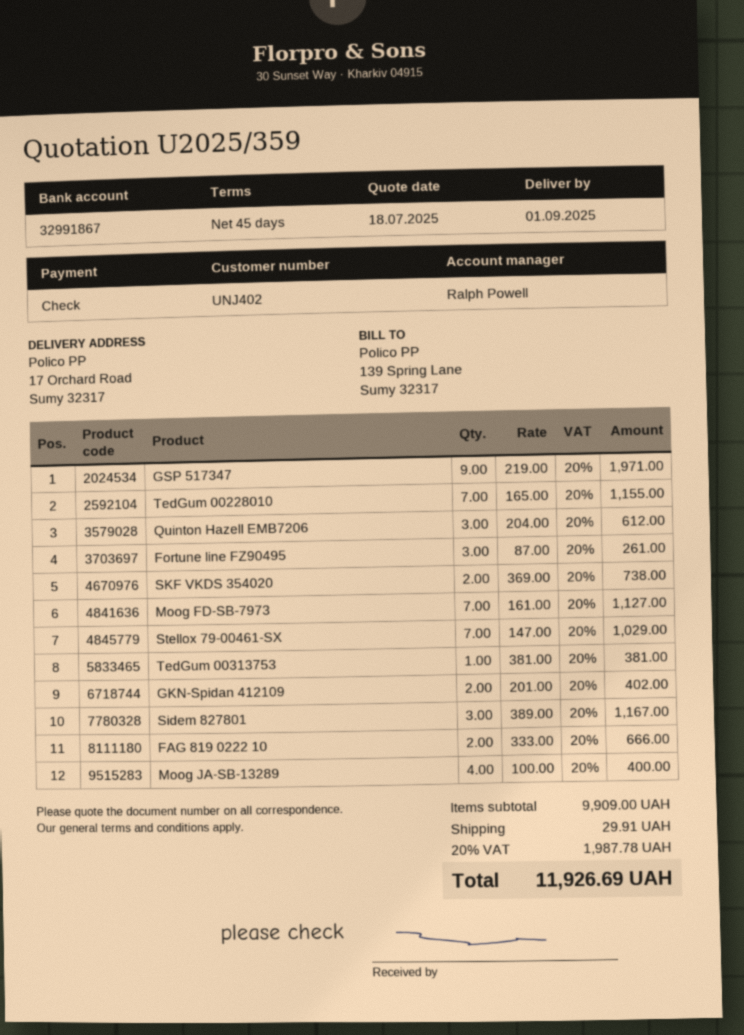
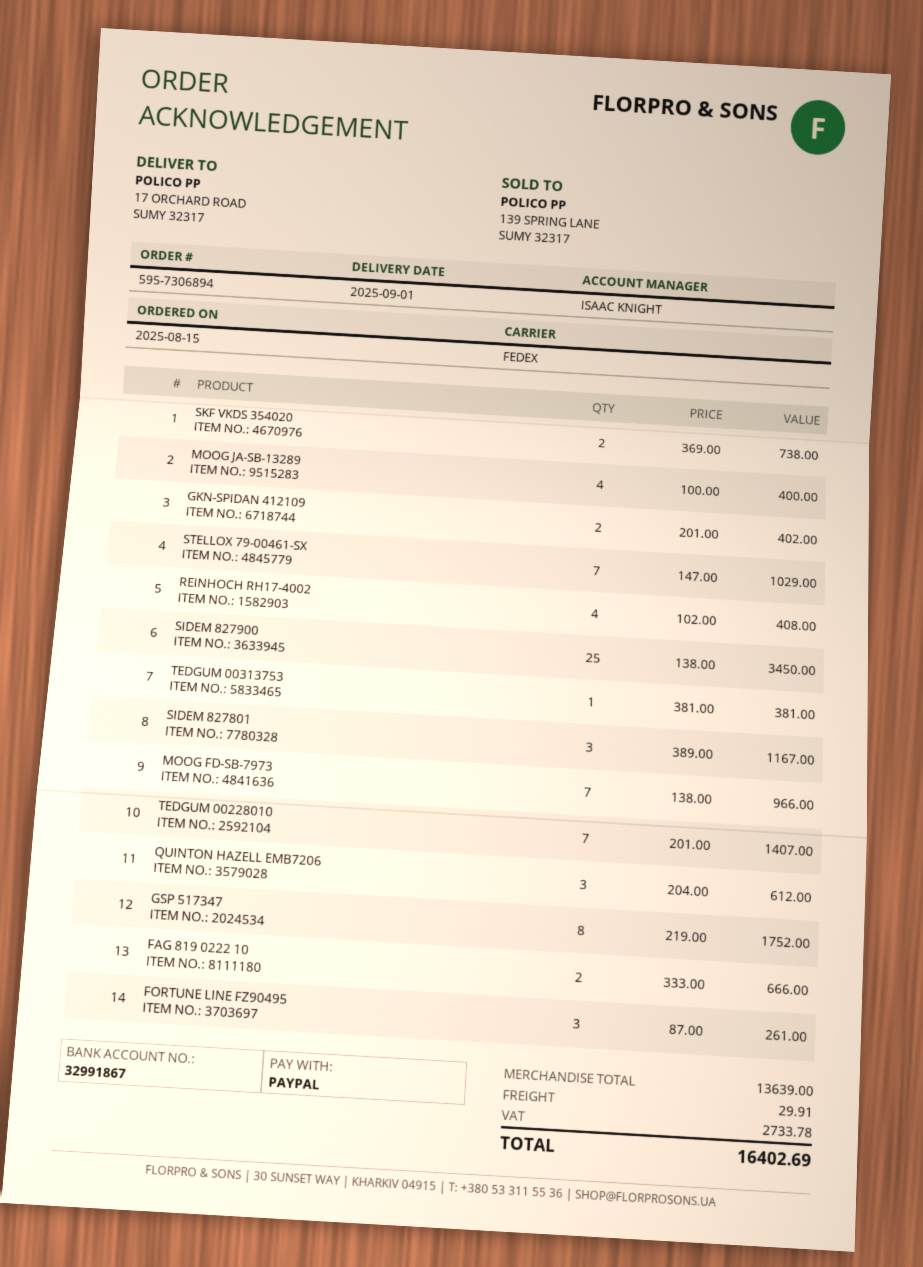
sales rep: Ralph Powell -> ISAAC KNIGHT
payment method: cheque -> PayPal
GSP 517347: 9 x 219.00 = 1971.00 -> 8 x 219.00 = 1752.00
TedGum 00228010: 7 x 165.00 = 1155.00 -> 7 x 201.00 = 1407.00
Moog FD-SB-7973: 7 x 161.00 = 1127.00 -> 7 x 138.00 = 966.00
REINHOCH RH17-4002: none -> 4 x 102.00 = 408.00
SIDEM 827900: none -> 25 x 138.00 = 3450.00
subtotal: 9909.00 -> 13639.00
tax: 1987.78 -> 2733.78
total: 11926.69 -> 16402.69

